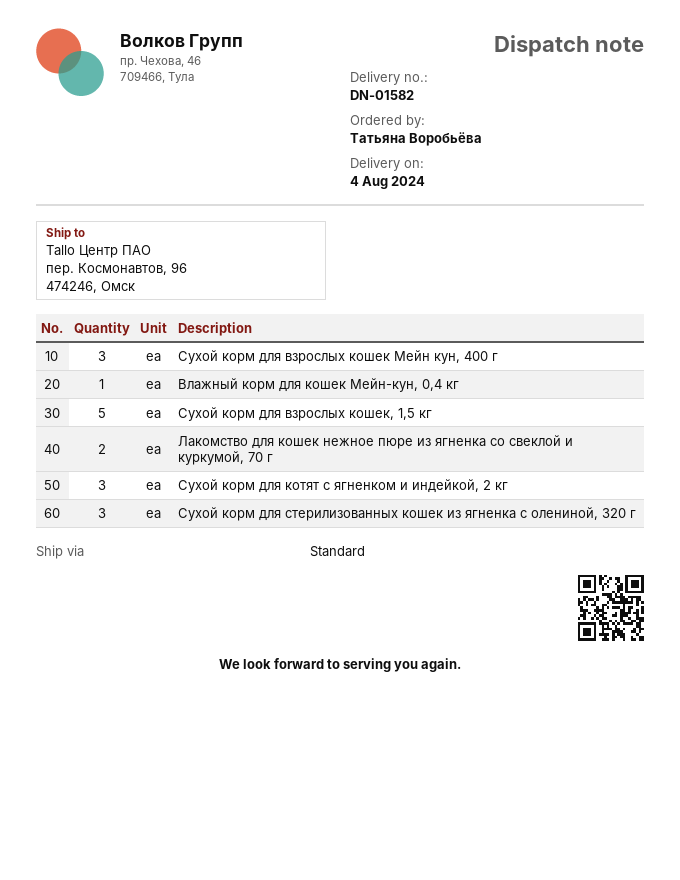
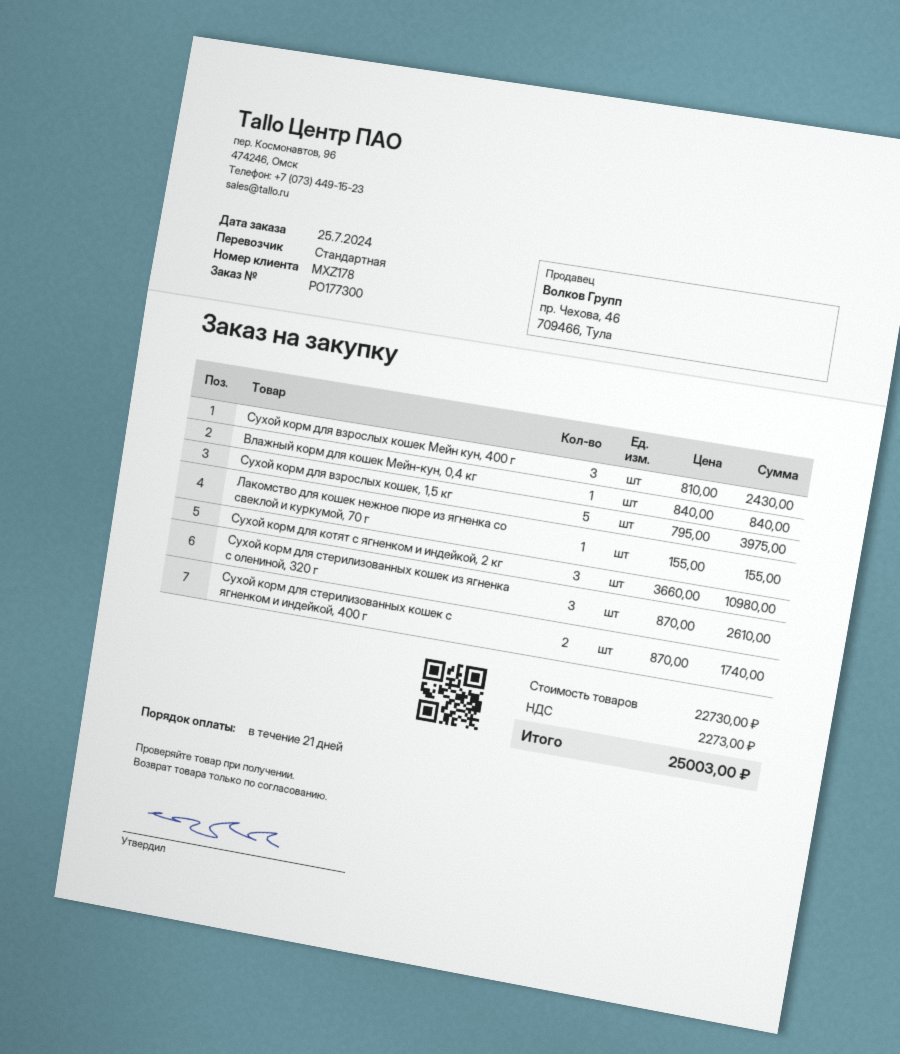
Лакомство для кошек нежное пюре из ягненка со свеклой и куркумой, 70 г: 2 -> 1
Сухой корм для стерилизованных кошек с ягненком и индейкой, 400 г: none -> 2

